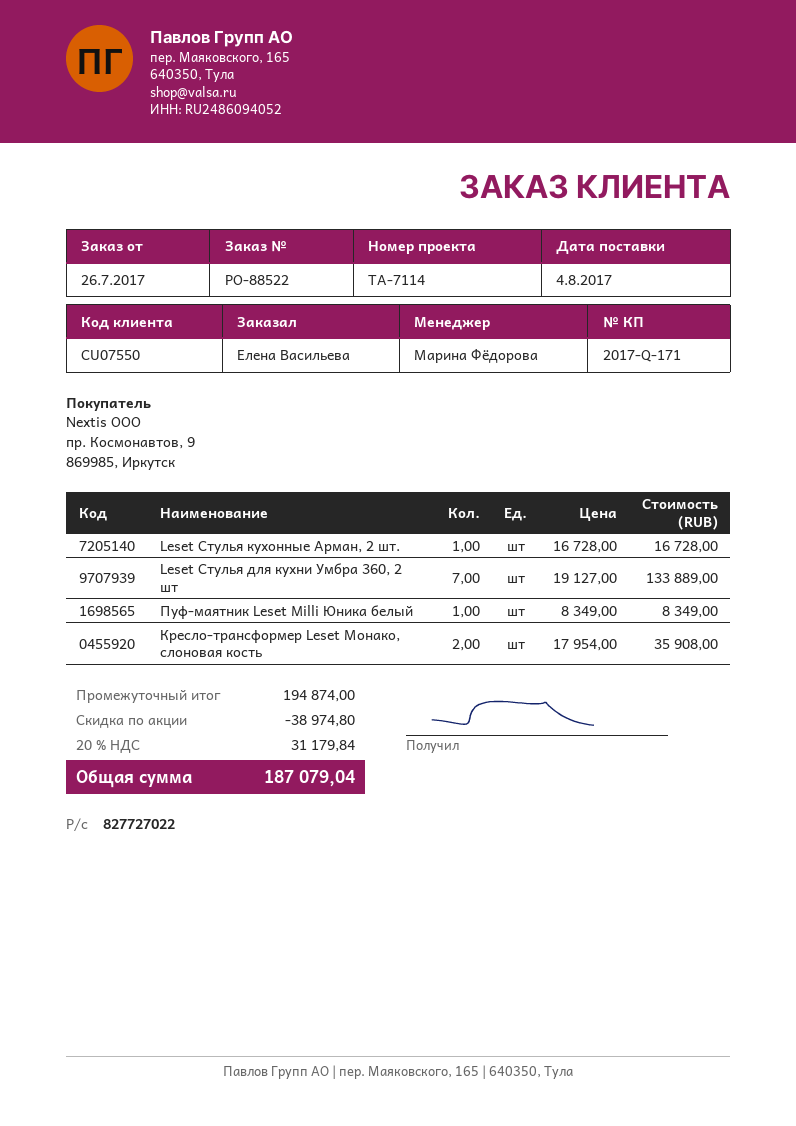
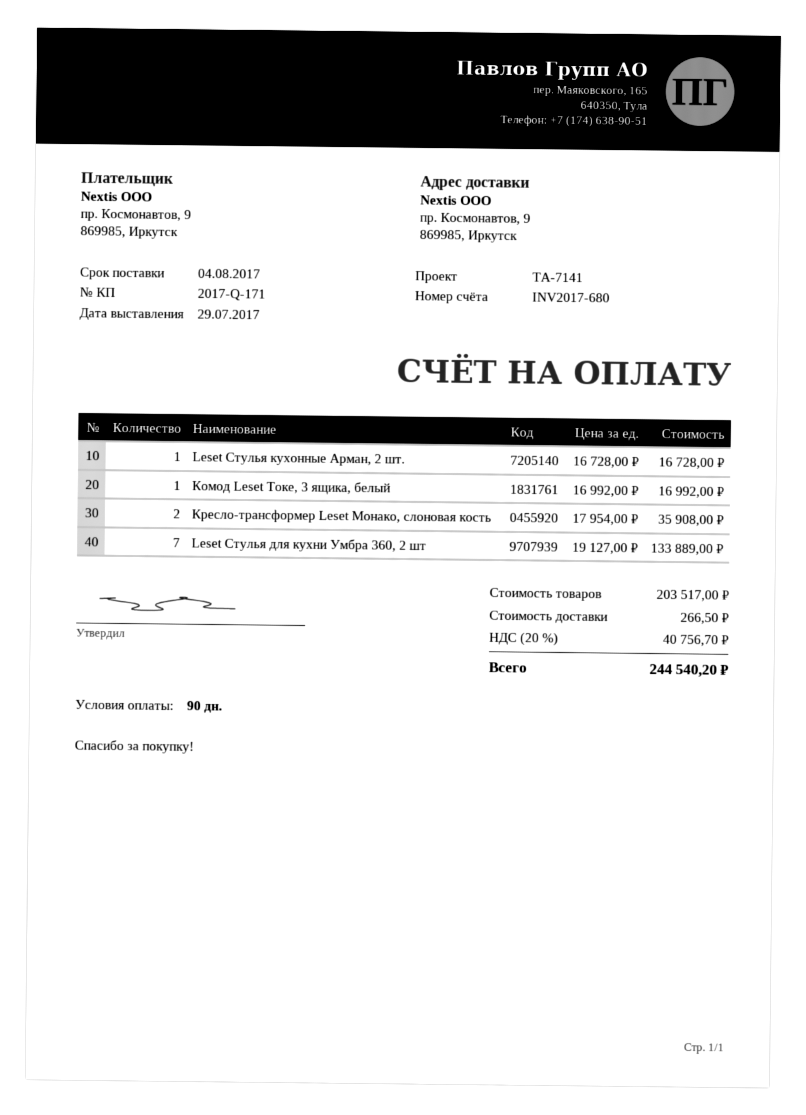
reference: TA-7114 -> TA-7141
Пуф-маятник Leset Milli Юника белый: 1 x 8349.00 = 8349.00 -> none
Комод Leset Токе, 3 ящика, белый: none -> 1 x 16992.00 = 16992.00
subtotal: 194874.00 -> 203517.00
discount: 38974.80 -> none
shipping: none -> 266.50
tax: 20% = 31179.84 -> 20% = 40756.70
total: 187079.04 -> 244540.20

